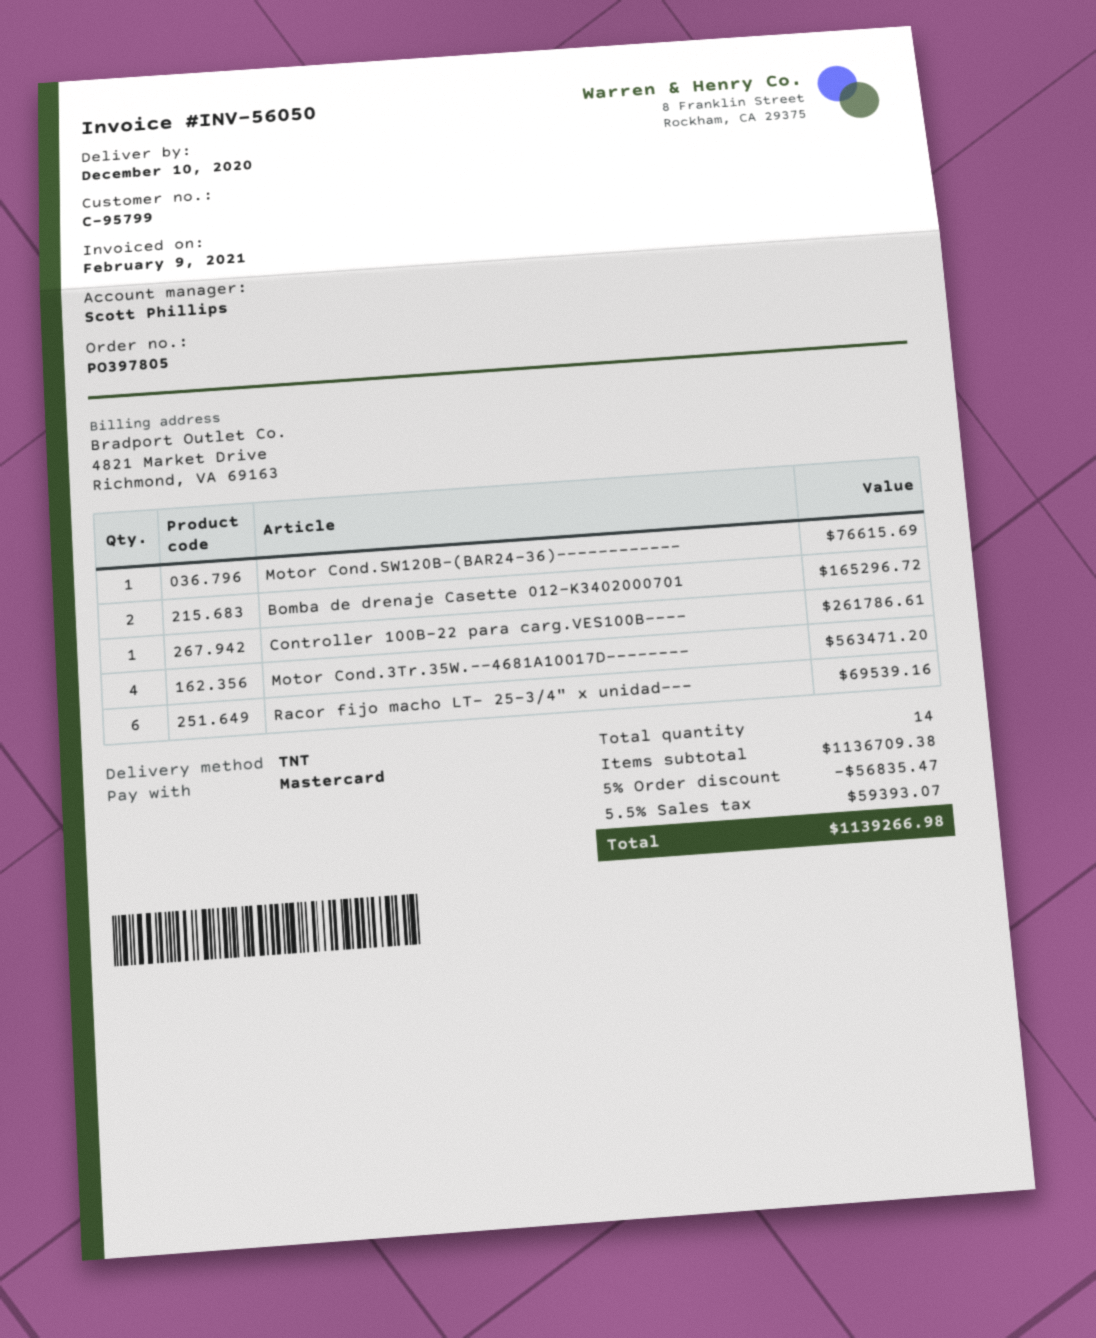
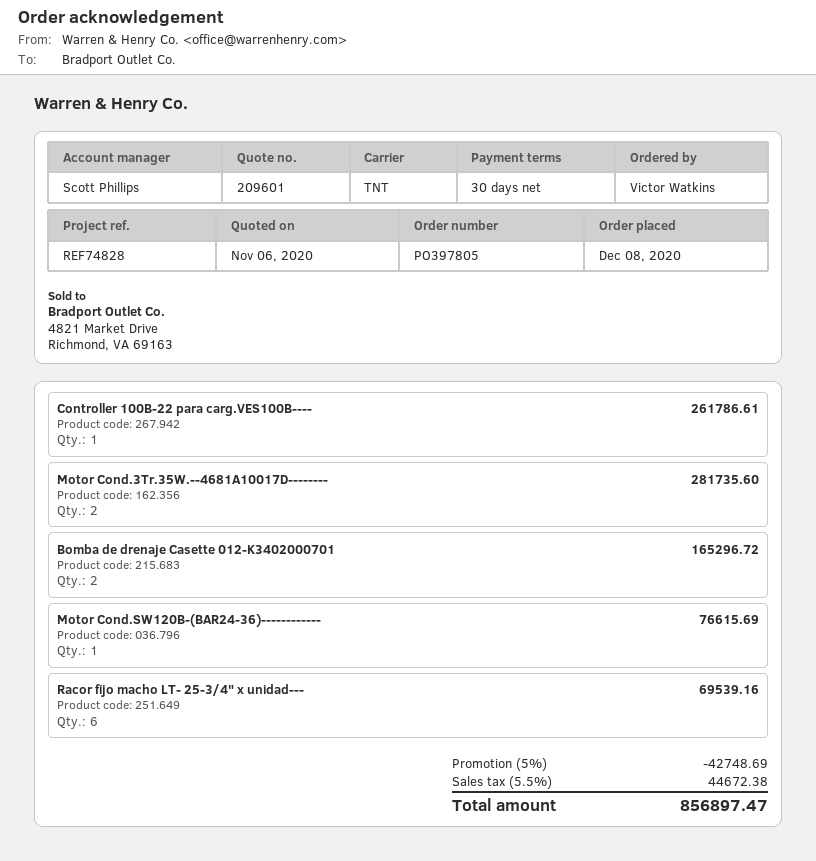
Motor Cond.3Tr.35W.--4681A10017D--------: 4 for 563471.20 -> 2 for 281735.60
discount: 5% = 56835.47 -> 5% = 42748.69
tax: 5.5% = 59393.07 -> 5.5% = 44672.38
total: 1139266.98 -> 856897.47

